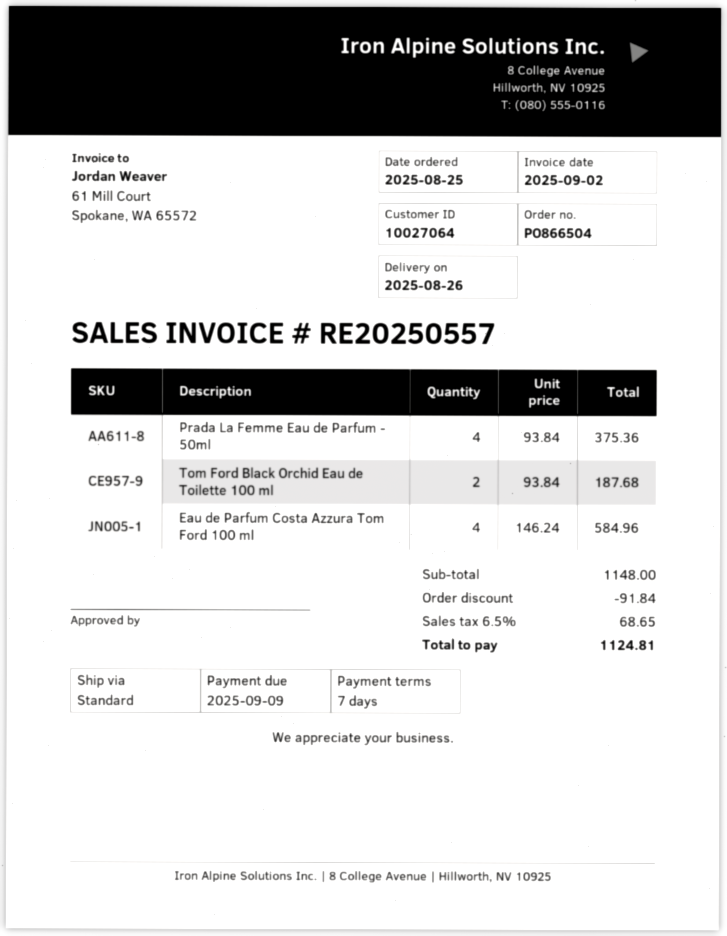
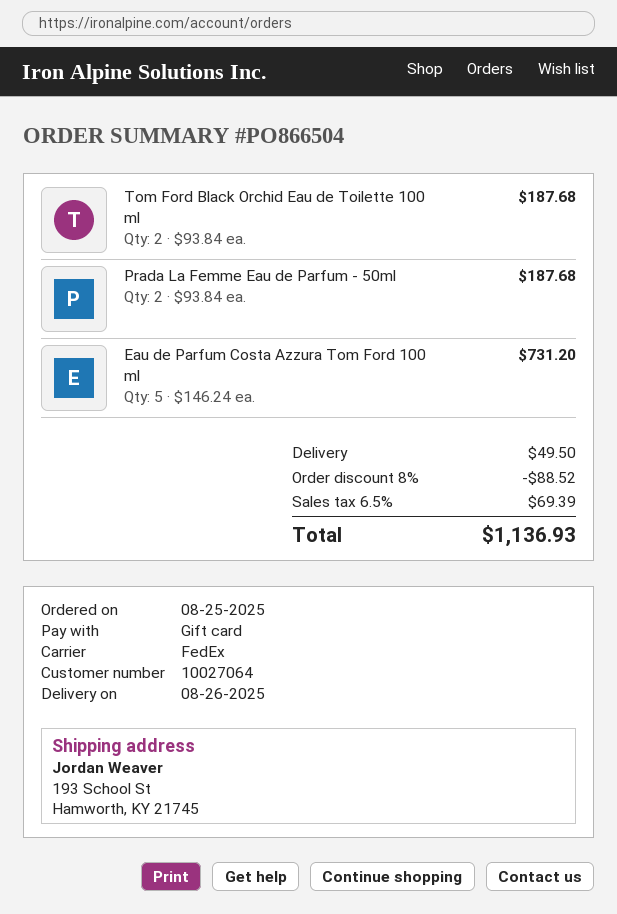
shipping method: standard -> FedEx
Prada La Femme Eau de Parfum - 50ml: 4 x 93.84 = 375.36 -> 2 x 93.84 = 187.68
Eau de Parfum Costa Azzura Tom Ford 100 ml: 4 x 146.24 = 584.96 -> 5 x 146.24 = 731.20
discount: 91.84 -> 88.52
shipping: none -> 49.50
tax: 6.5% = 68.65 -> 6.5% = 69.39
total: 1124.81 -> 1136.93

